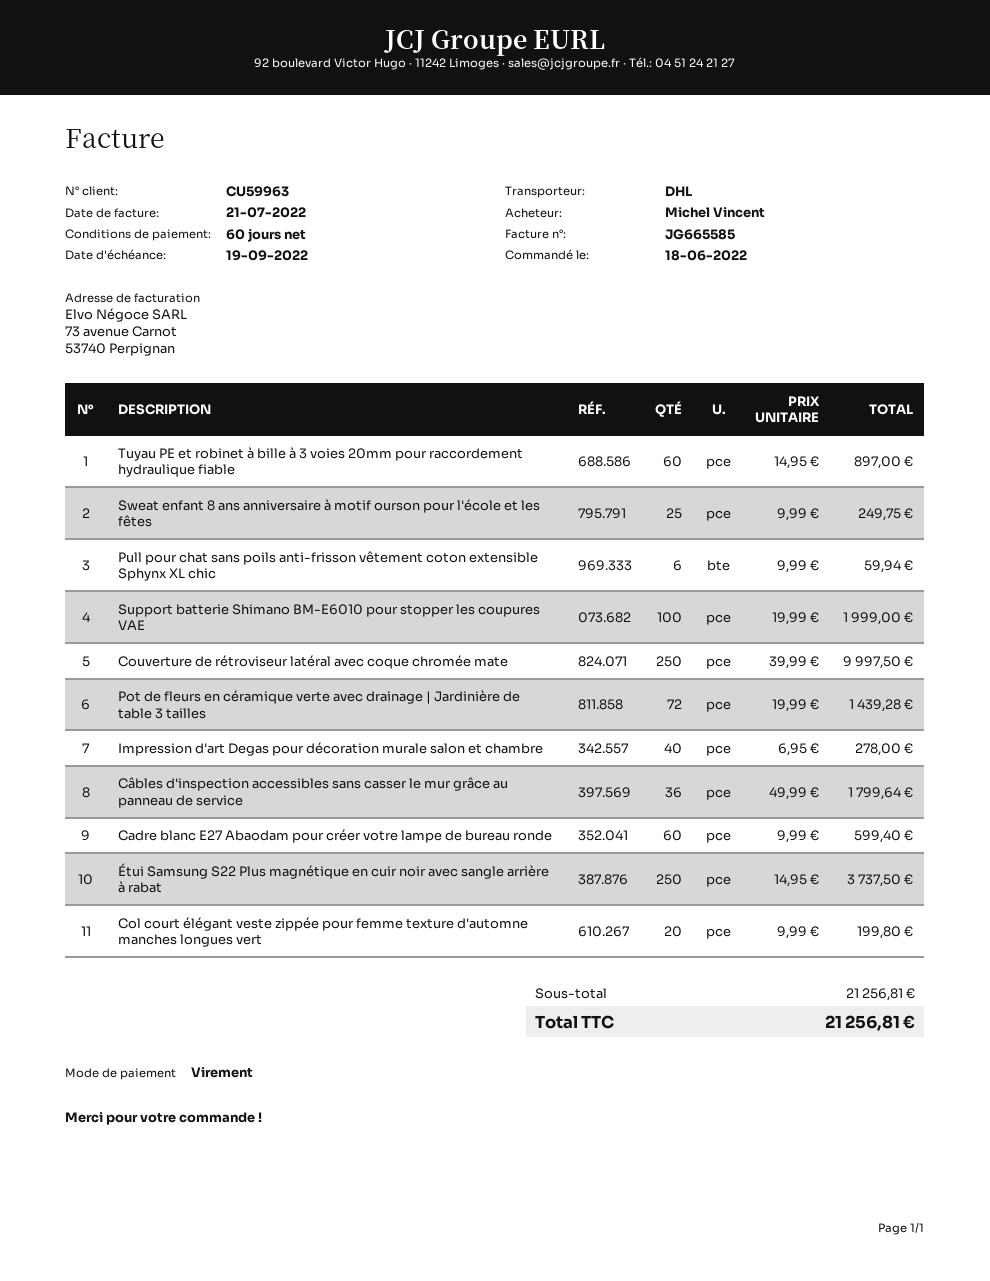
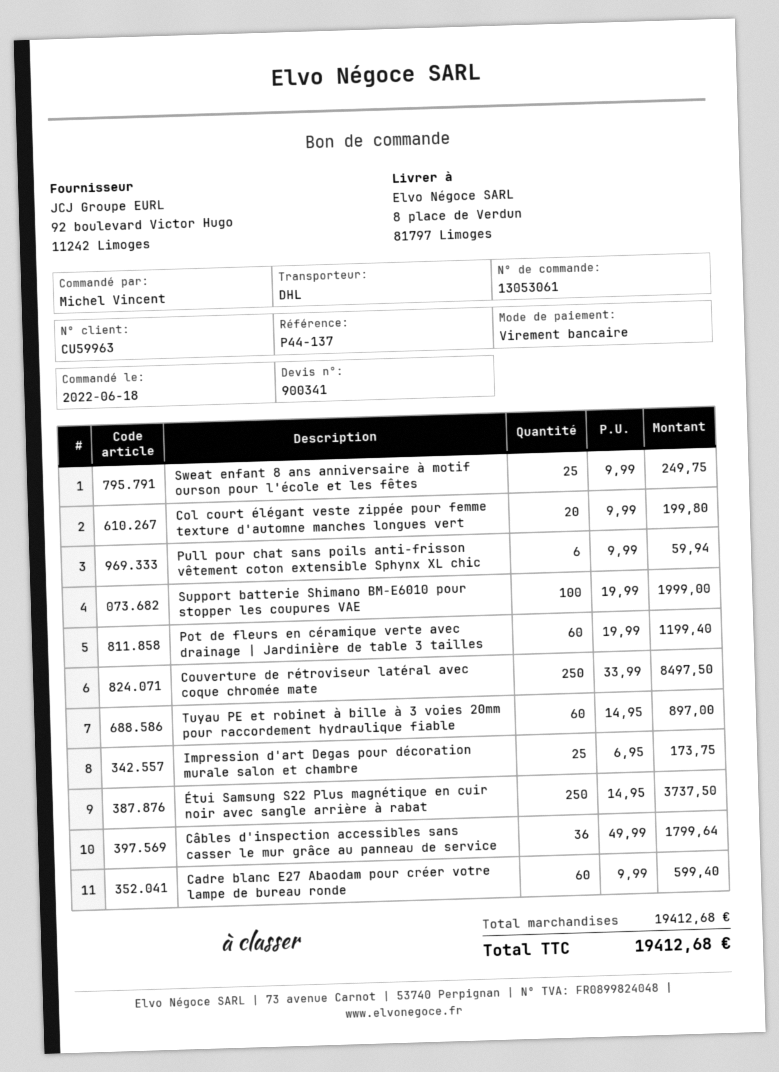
Couverture de rétroviseur latéral avec coque chromée mate: 250 x 39.99 = 9997.50 -> 250 x 33.99 = 8497.50
Pot de fleurs en céramique verte avec drainage | Jardinière de table 3 tailles: 72 x 19.99 = 1439.28 -> 60 x 19.99 = 1199.40
Impression d'art Degas pour décoration murale salon et chambre: 40 x 6.95 = 278.00 -> 25 x 6.95 = 173.75
subtotal: 21256.81 -> 19412.68
total: 21256.81 -> 19412.68

